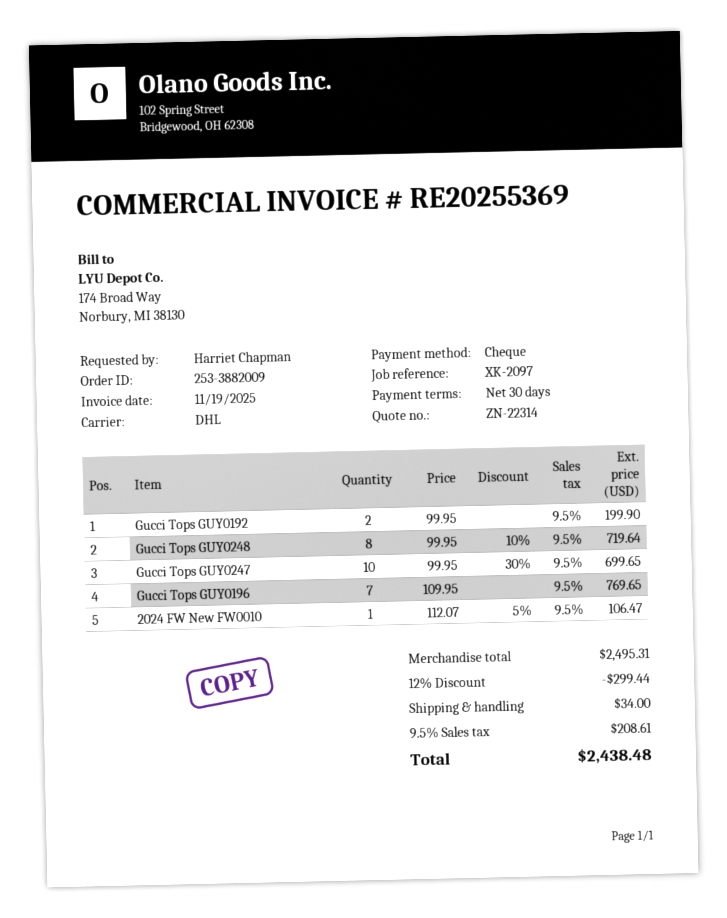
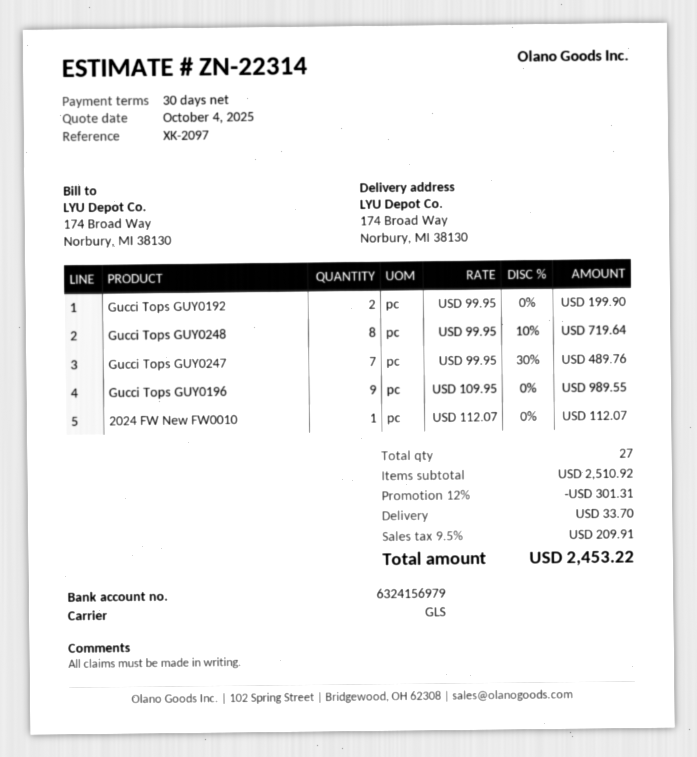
shipping method: DHL -> GLS
Gucci Tops GUY0247: 10 x 99.95 - 30% = 699.65 -> 7 x 99.95 - 30% = 489.76
Gucci Tops GUY0196: 7 x 109.95 = 769.65 -> 9 x 109.95 = 989.55
2024 FW New FW0010: 1 x 112.07 - 5% = 106.47 -> 1 x 112.07 = 112.07
subtotal: 2495.31 -> 2510.92
discount: 12% = 299.44 -> 12% = 301.31
shipping: 34.00 -> 33.70
tax: 9.5% = 208.61 -> 9.5% = 209.91
total: 2438.48 -> 2453.22

